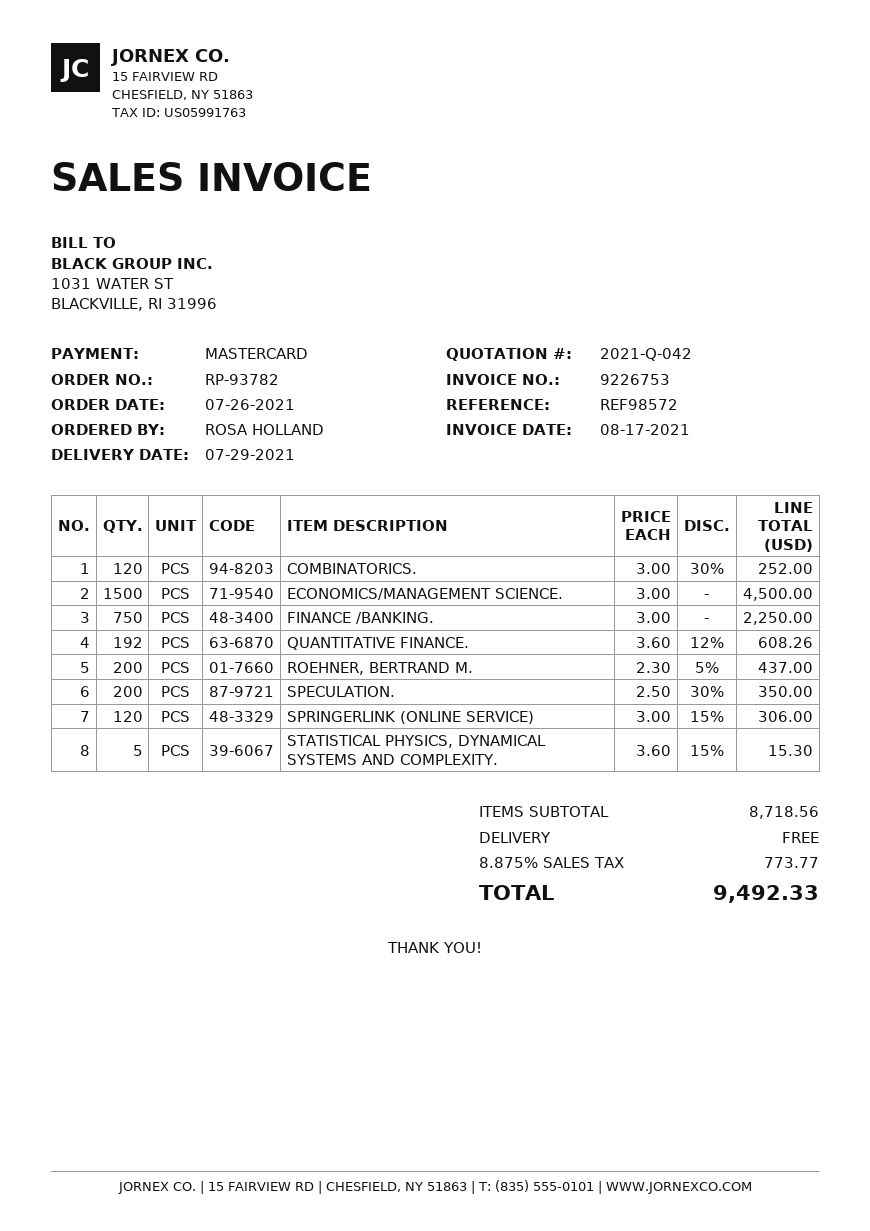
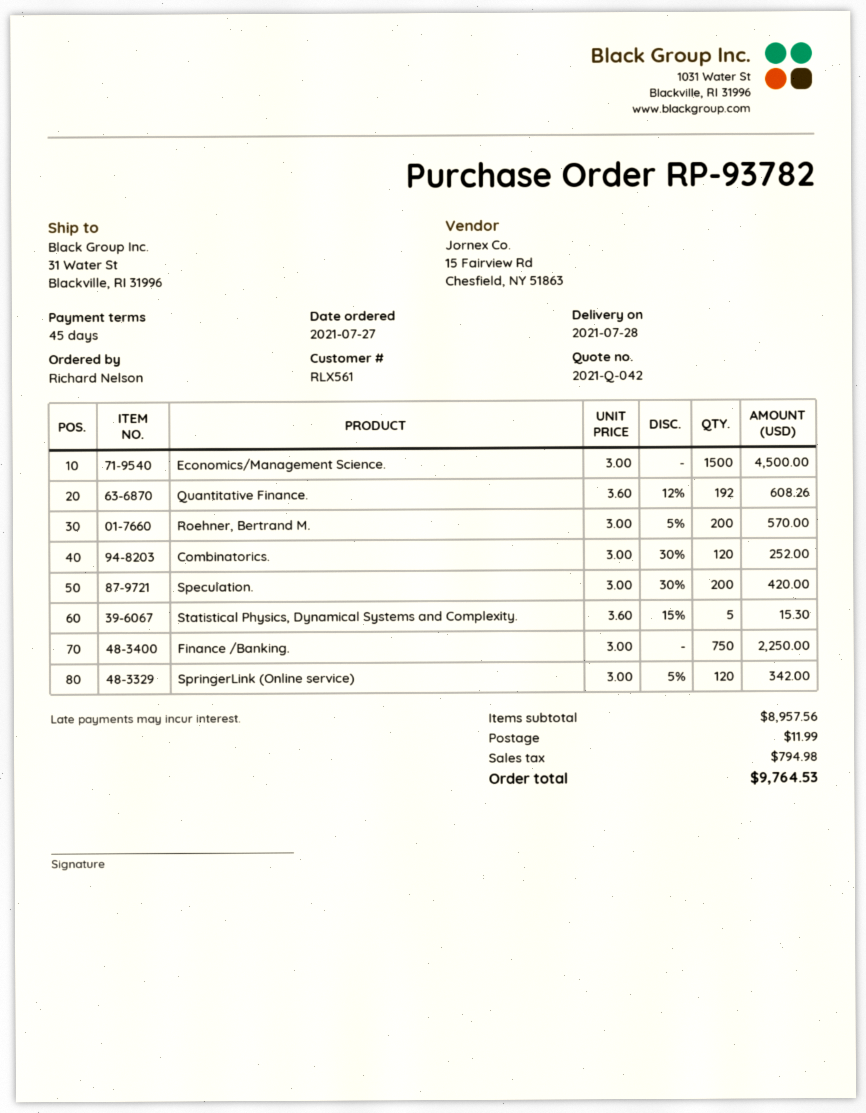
order date: 2021-07-26 -> 2021-07-27
delivery date: 2021-07-29 -> 2021-07-28
ordered by: ROSA HOLLAND -> Richard Nelson
ROEHNER, BERTRAND M.: 200 x 2.30 - 5% = 437.00 -> 200 x 3.00 - 5% = 570.00
SPECULATION.: 200 x 2.50 - 30% = 350.00 -> 200 x 3.00 - 30% = 420.00
SPRINGERLINK (ONLINE SERVICE): 120 x 3.00 - 15% = 306.00 -> 120 x 3.00 - 5% = 342.00
subtotal: 8718.56 -> 8957.56
shipping: 0.00 -> 11.99
tax: 773.77 -> 794.98
total: 9492.33 -> 9764.53

